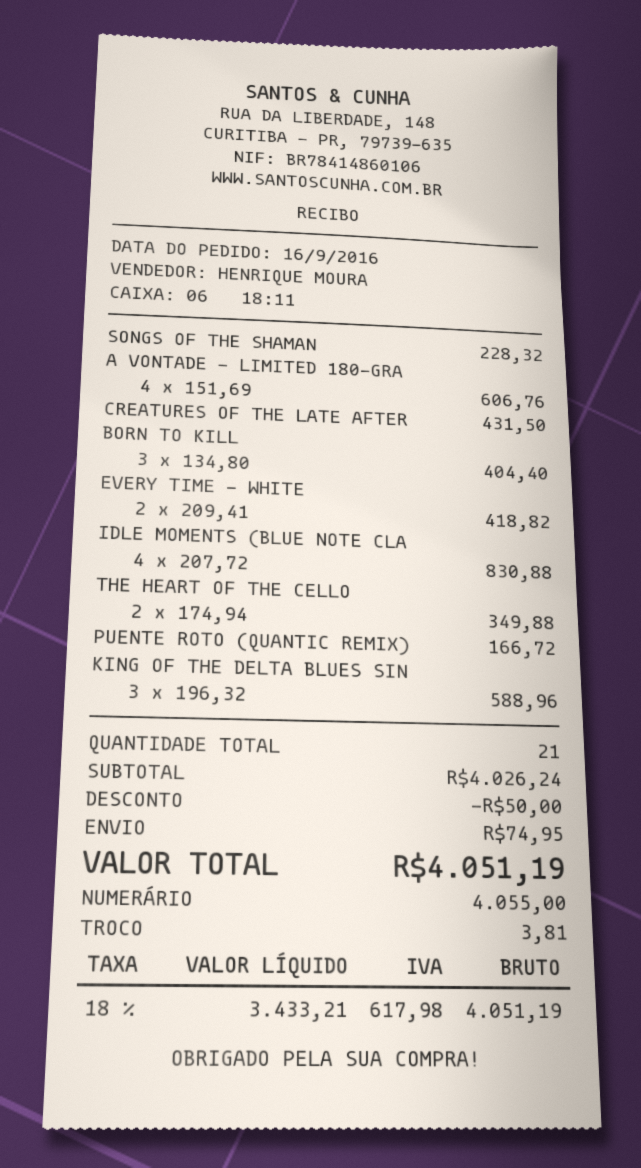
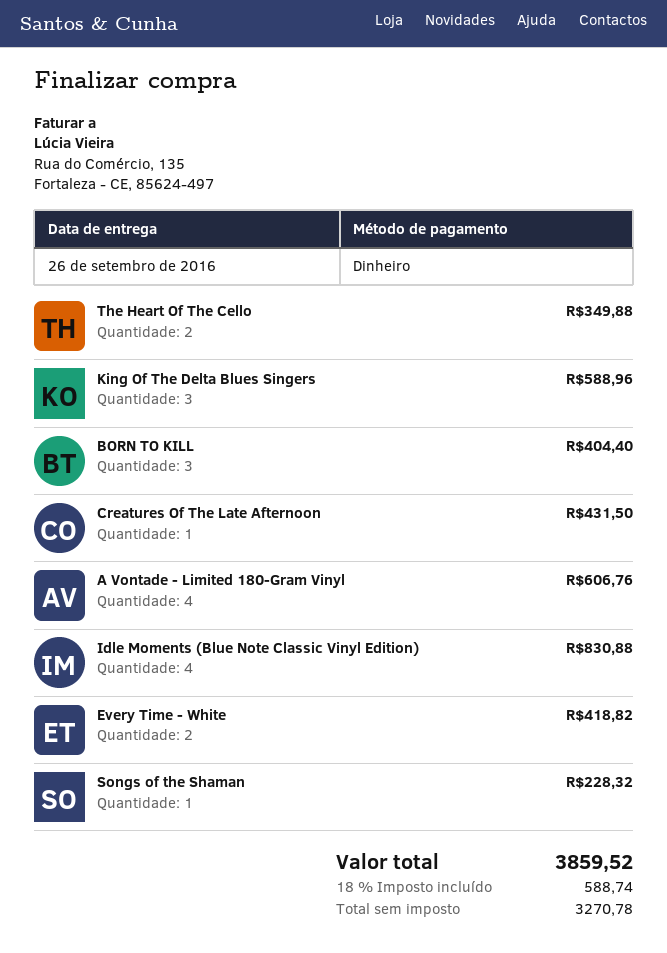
PUENTE ROTO (QUANTIC REMIX): 1 for 166.72 -> none
discount: 50.00 -> none
shipping: 74.95 -> none
net: 3433.21 -> 3270.78
tax: 18% = 617.98 -> 18% = 588.74
total: 4051.19 -> 3859.52

